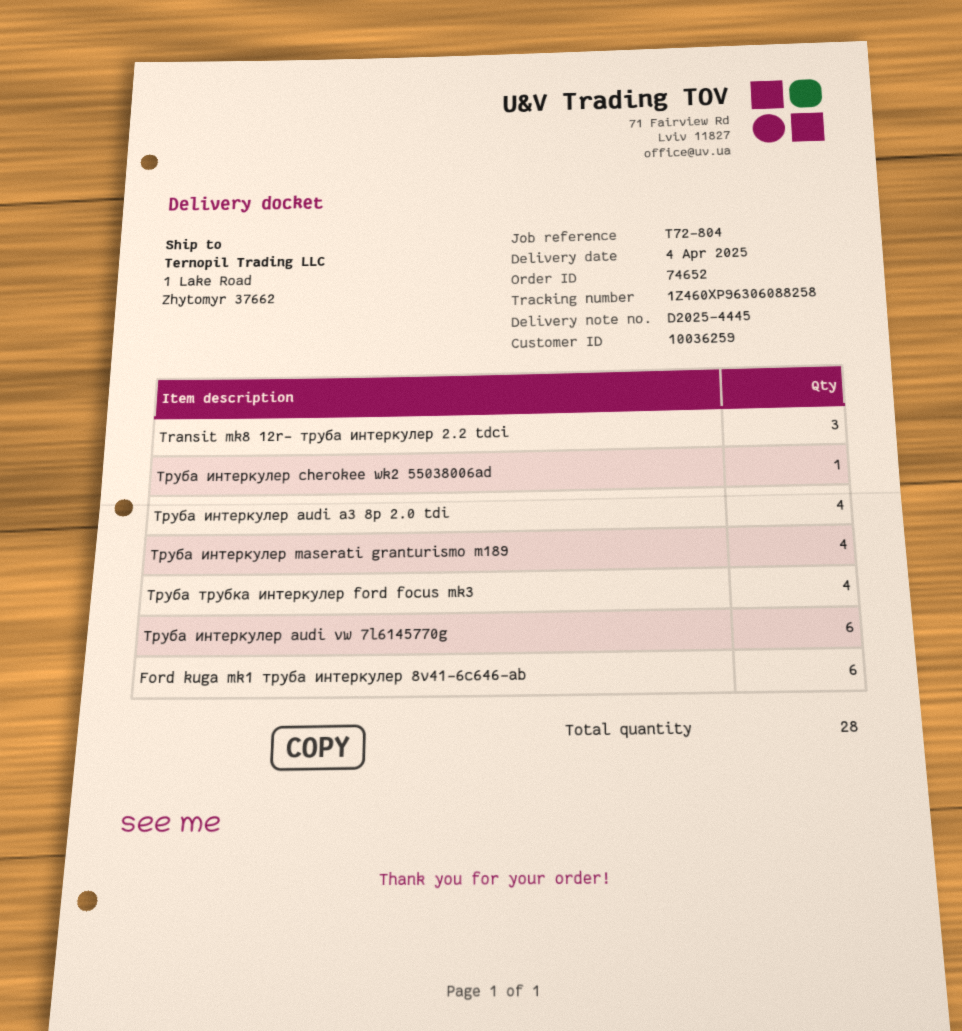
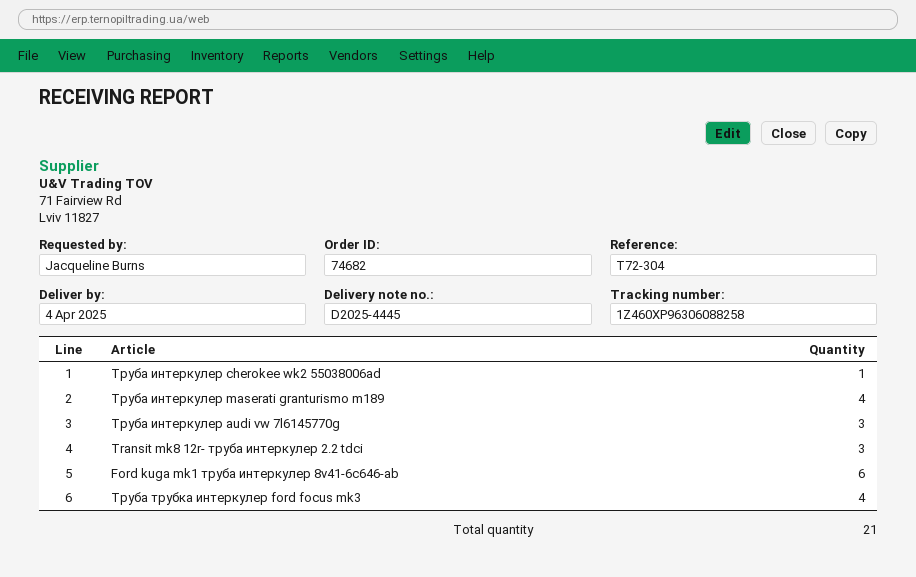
order number: 74652 -> 74682
reference: T72-804 -> T72-304
Труба интеркулер audi a3 8p 2.0 tdi: 4 -> none
Труба интеркулер audi vw 7l6145770g: 6 -> 3
total quantity: 28 -> 21

